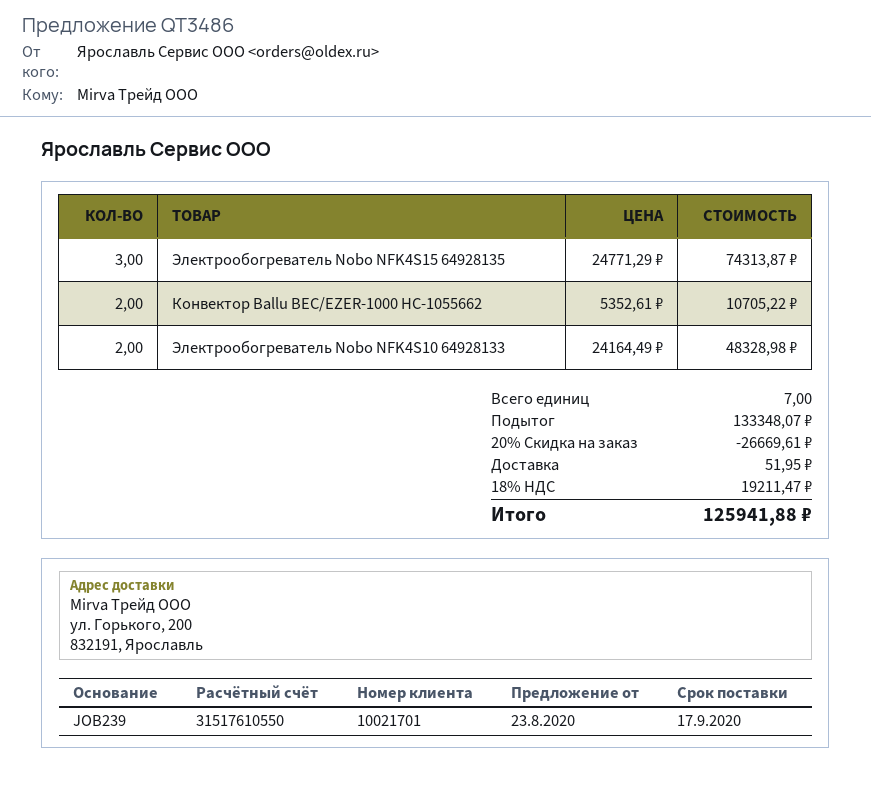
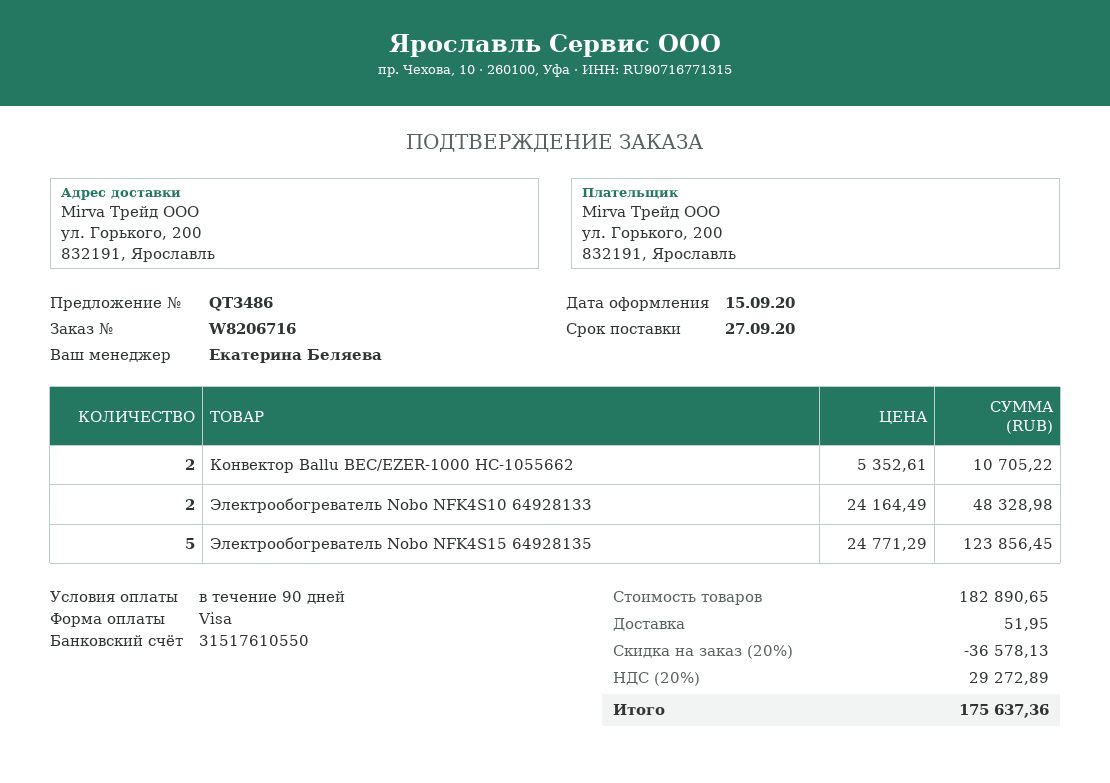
delivery date: 2020-09-17 -> 2020-09-27
Электрообогреватель Nobo NFK4S15 64928135: 3 x 24771.29 = 74313.87 -> 5 x 24771.29 = 123856.45
subtotal: 133348.07 -> 182890.65
discount: 20% = 26669.61 -> 20% = 36578.13
tax: 18% = 19211.47 -> 20% = 29272.89
total: 125941.88 -> 175637.36

